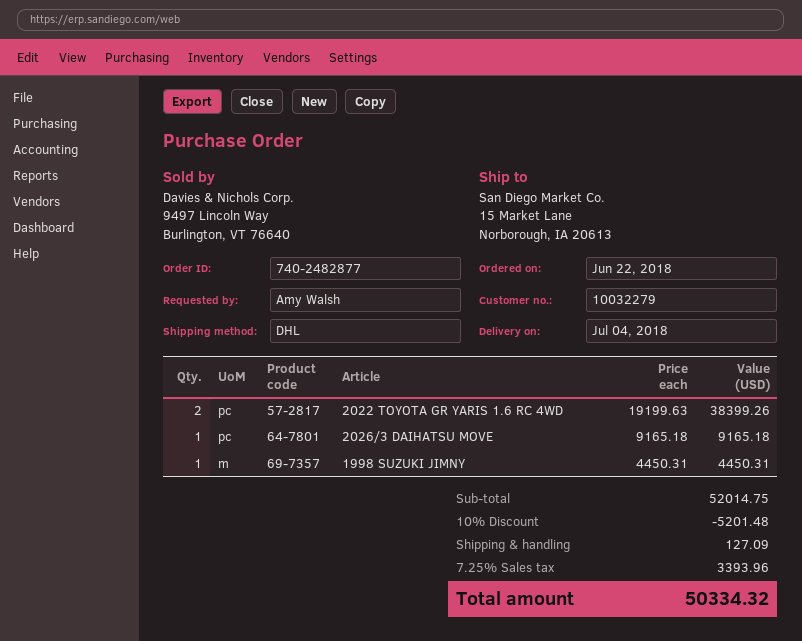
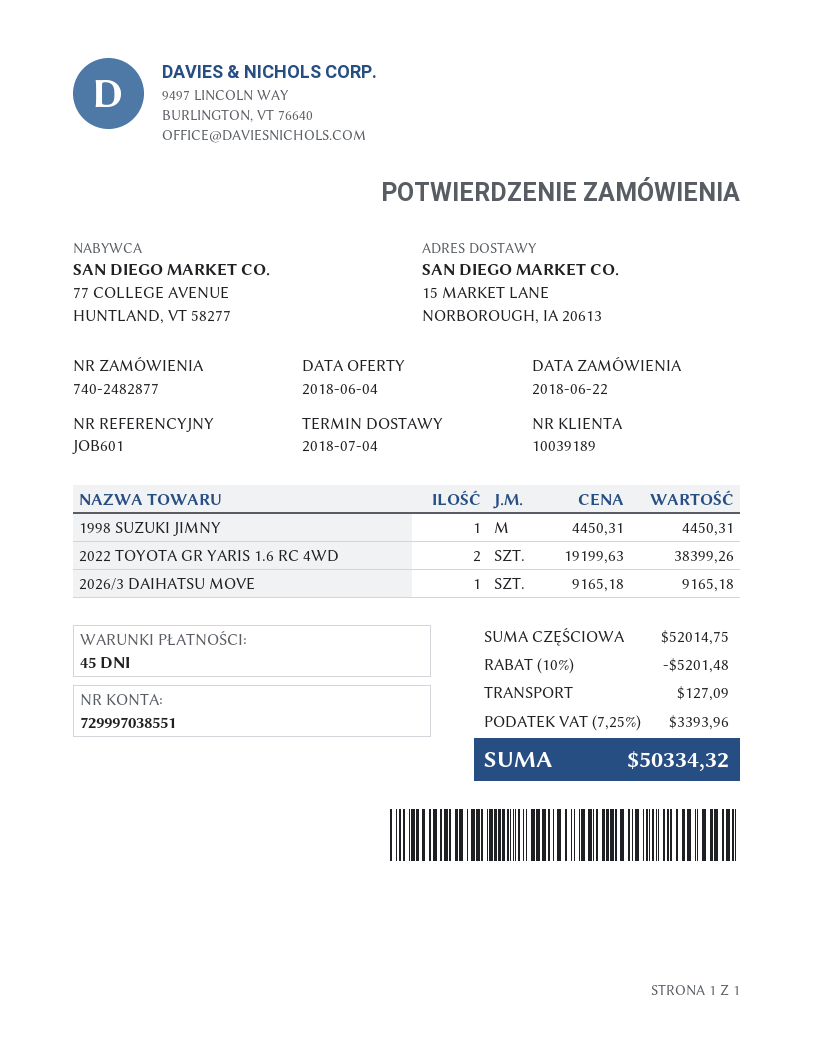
customer number: 10032279 -> 10039189

